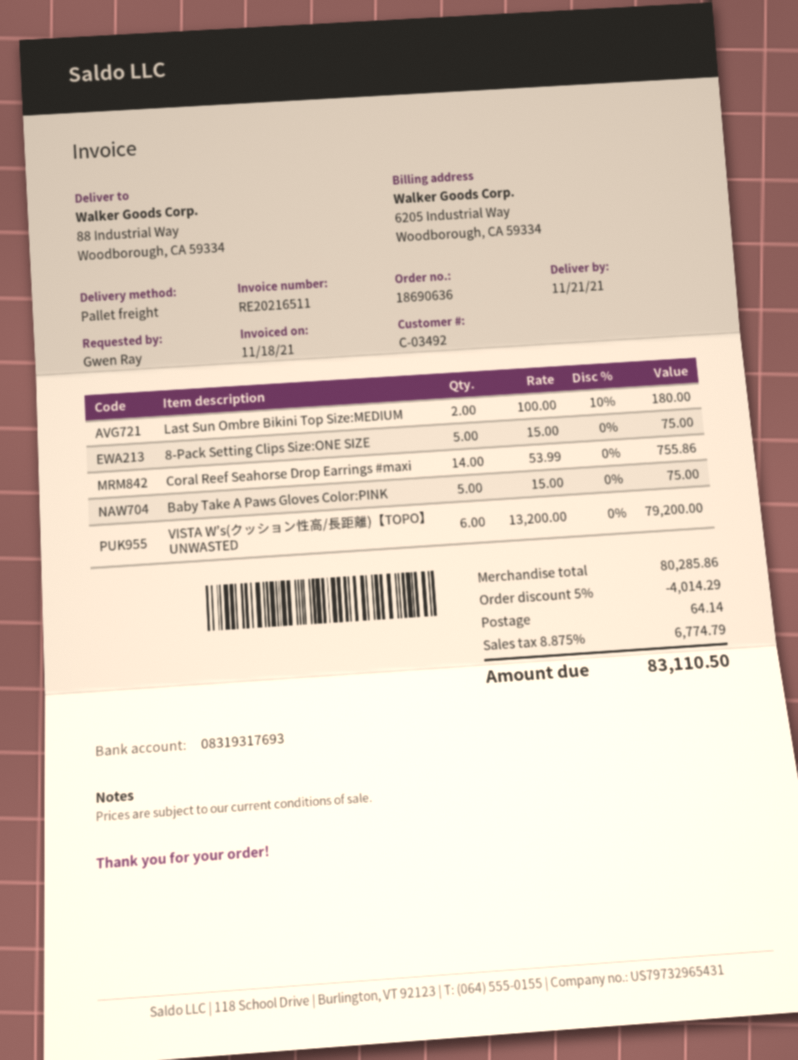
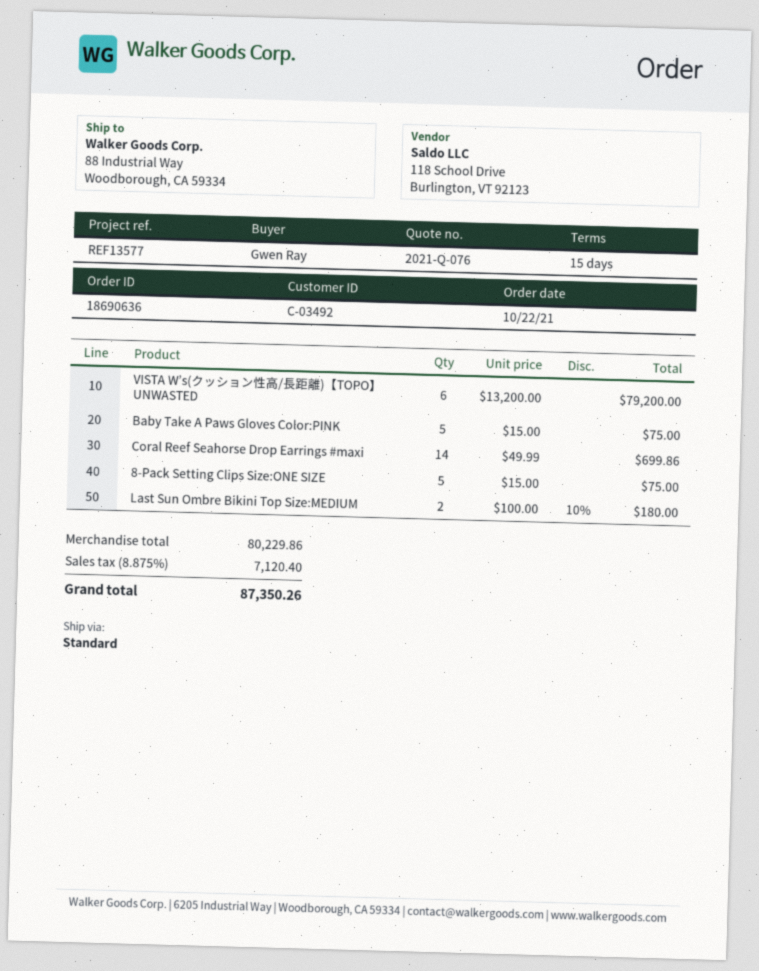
shipping method: pallet freight -> standard
Coral Reef Seahorse Drop Earrings #maxi: 14 x 53.99 = 755.86 -> 14 x 49.99 = 699.86
subtotal: 80285.86 -> 80229.86
discount: 5% = 4014.29 -> none
shipping: 64.14 -> none
tax: 8.875% = 6774.79 -> 8.875% = 7120.40
total: 83110.50 -> 87350.26

